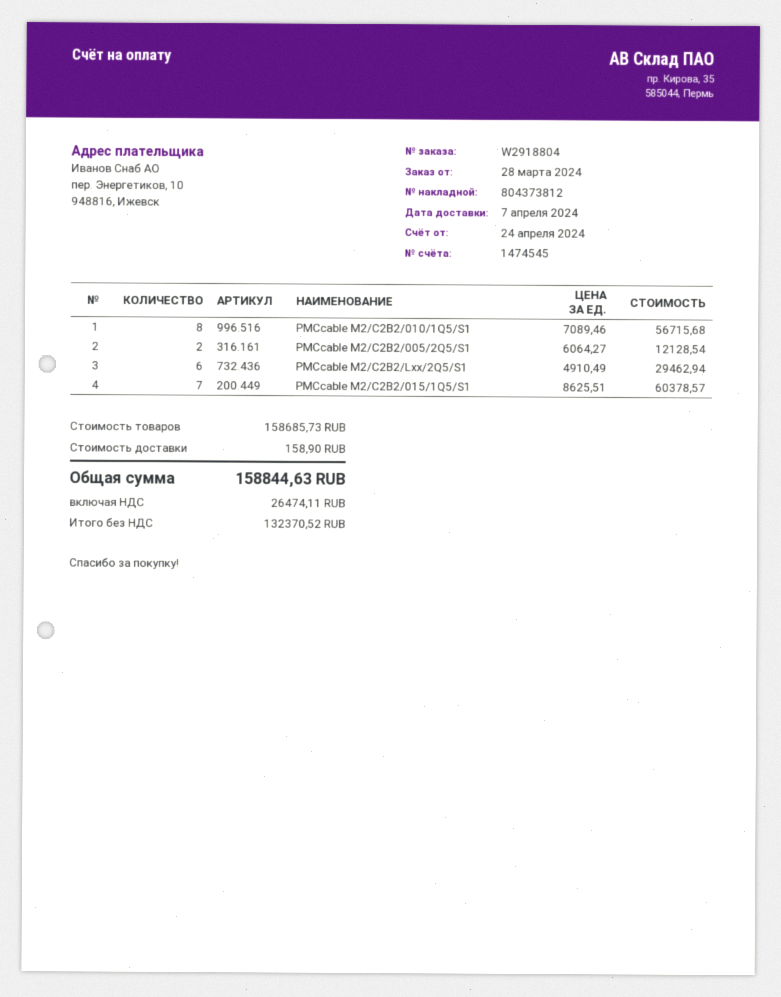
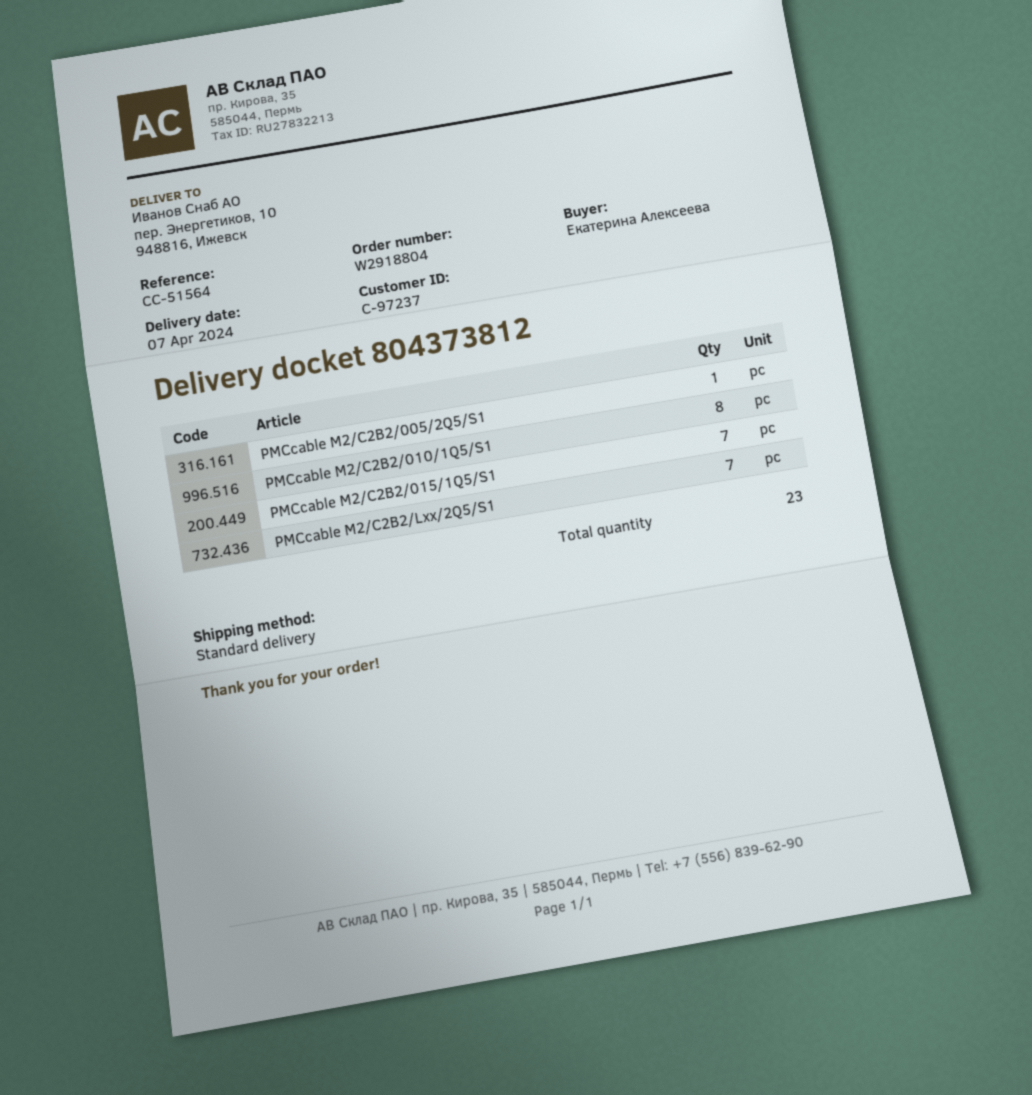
PMCcable M2/C2B2/005/2Q5/S1: 2 -> 1
PMCcable M2/C2B2/Lxx/2Q5/S1: 6 -> 7

